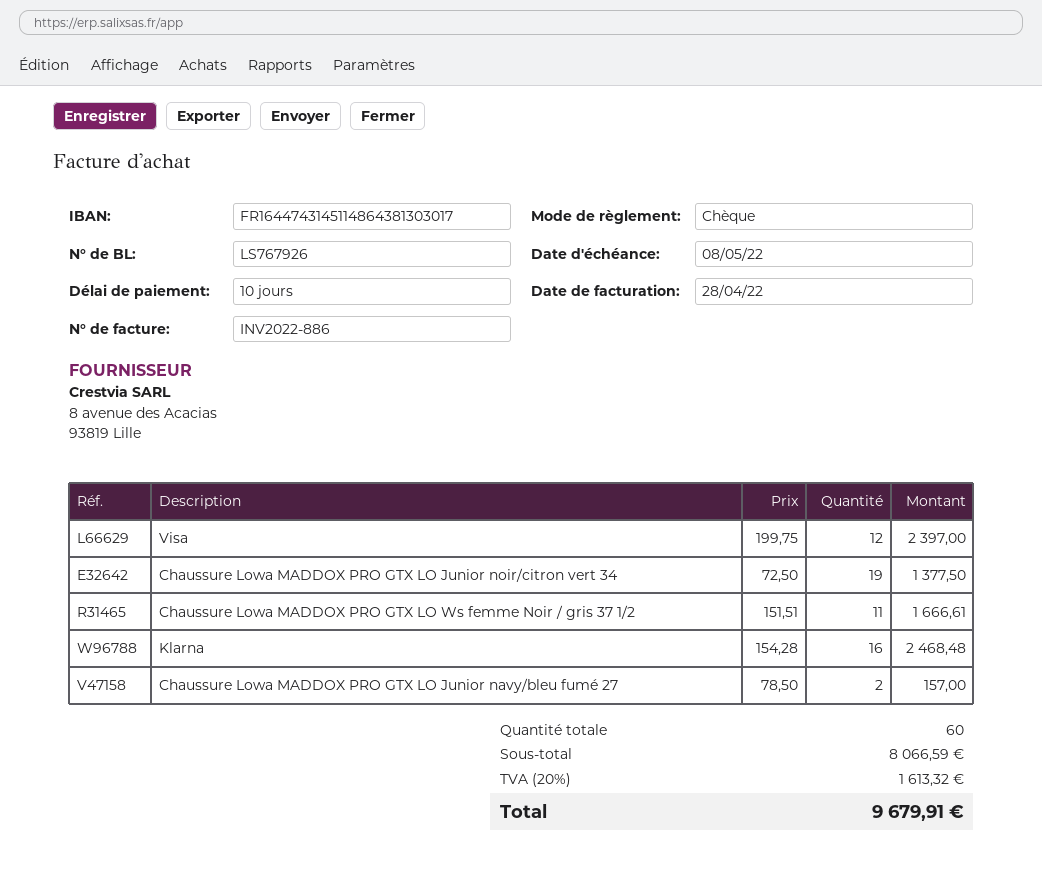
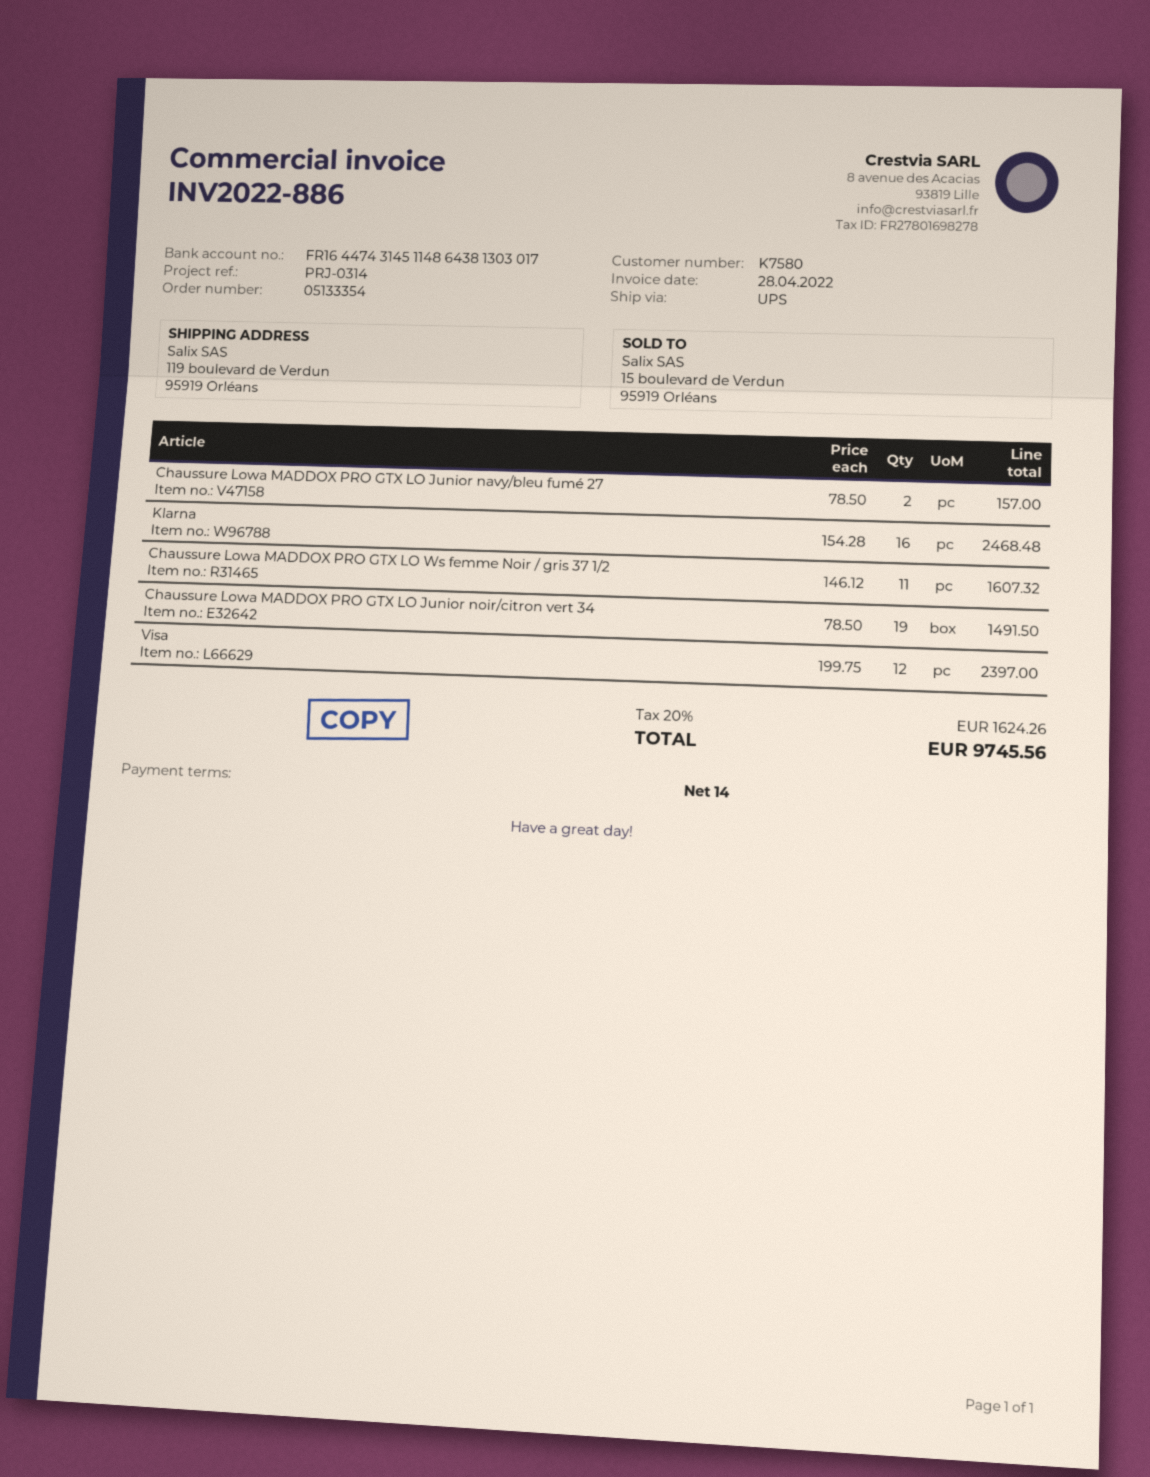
payment terms: 10 days -> 14 days
Chaussure Lowa MADDOX PRO GTX LO Junior noir/citron vert 34: 19 x 72.50 = 1377.50 -> 19 x 78.50 = 1491.50
Chaussure Lowa MADDOX PRO GTX LO Ws femme Noir / gris 37 1/2: 11 x 151.51 = 1666.61 -> 11 x 146.12 = 1607.32
tax: 20% = 1613.32 -> 20% = 1624.26
total: 9679.91 -> 9745.56

